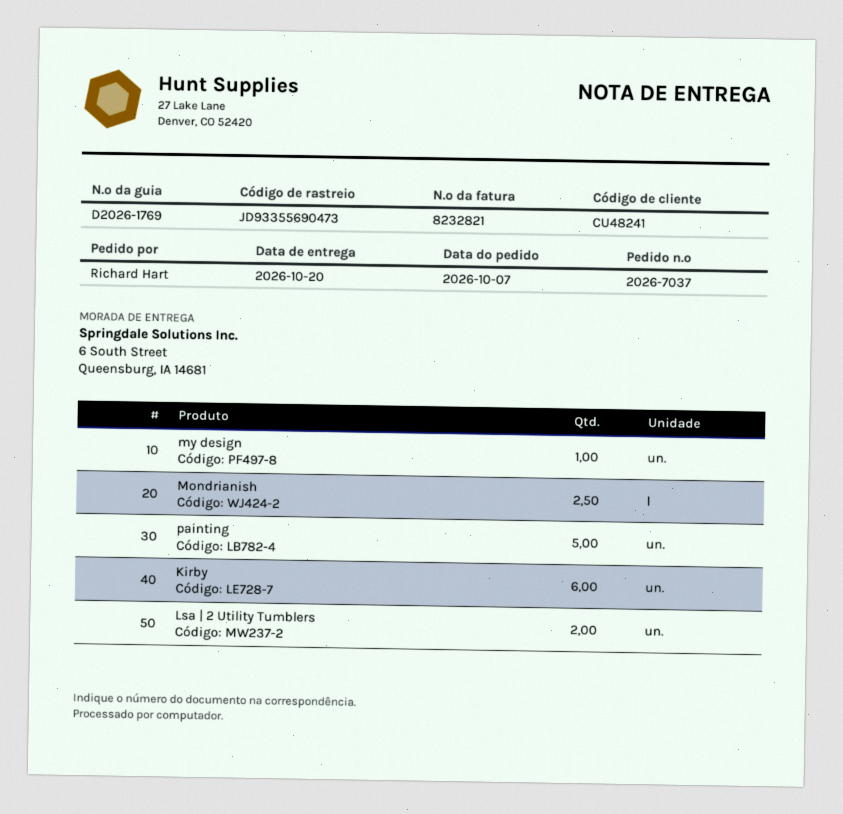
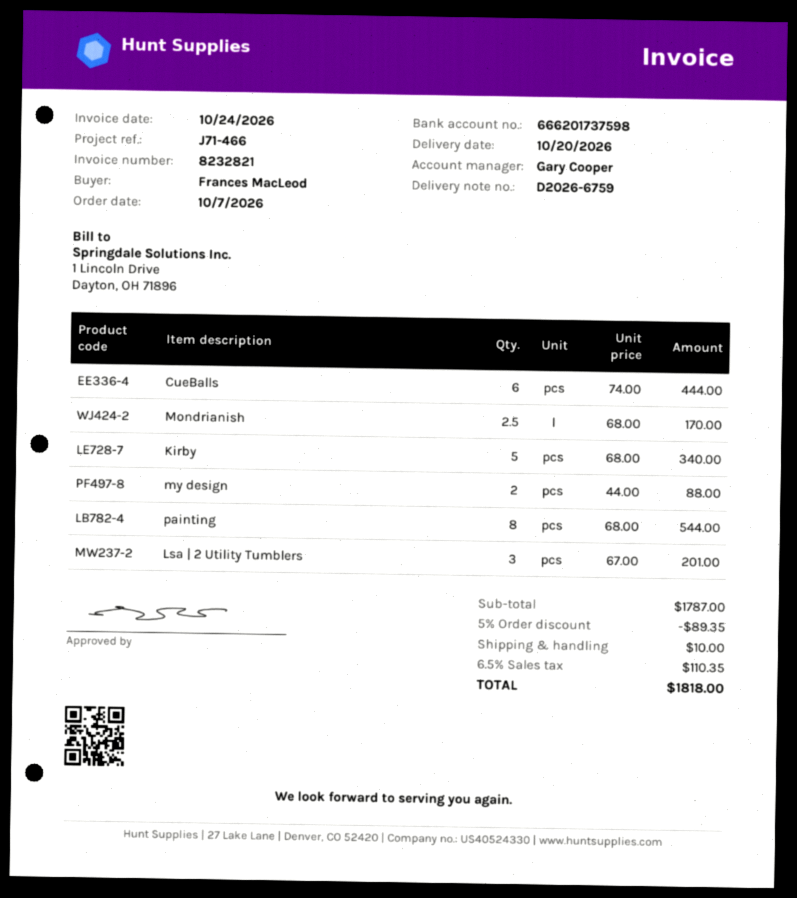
delivery note number: D2026-1769 -> D2026-6759
ordered by: Richard Hart -> Frances MacLeod
my design: 1 -> 2
painting: 5 -> 8
Kirby: 6 -> 5
Lsa | 2 Utility Tumblers: 2 -> 3
CueBalls: none -> 6

